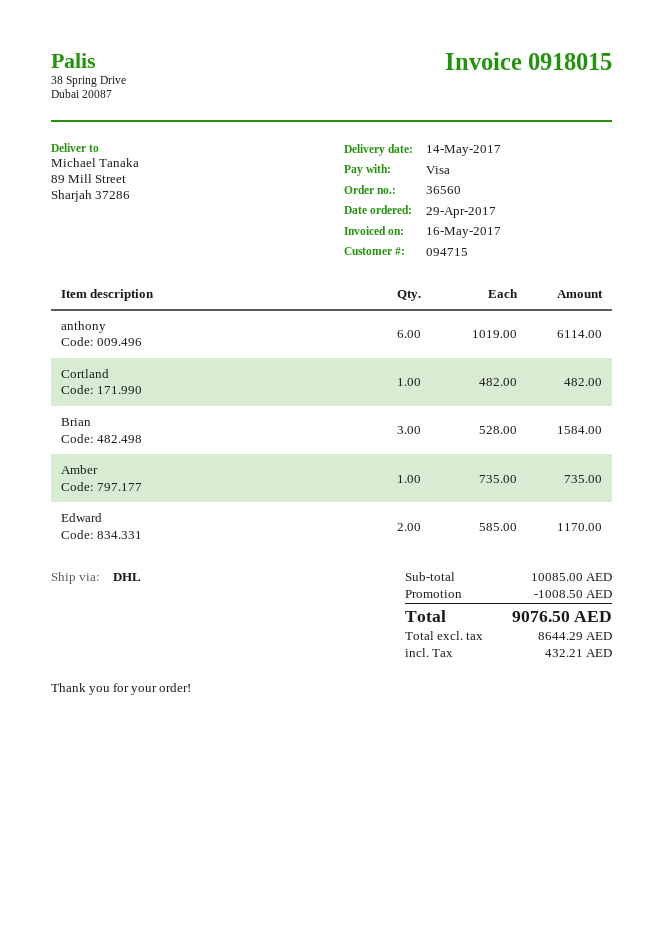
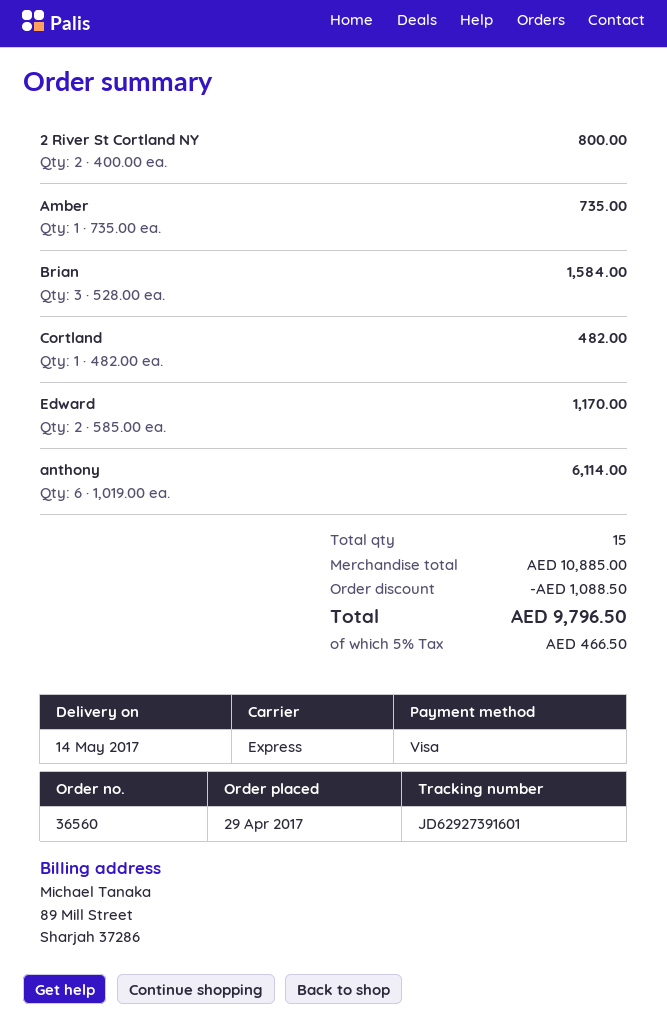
shipping method: DHL -> express
2 River St Cortland NY: none -> 2 x 400.00 = 800.00
subtotal: 10085.00 -> 10885.00
discount: 1008.50 -> 1088.50
tax: 432.21 -> 466.50
total: 9076.50 -> 9796.50

